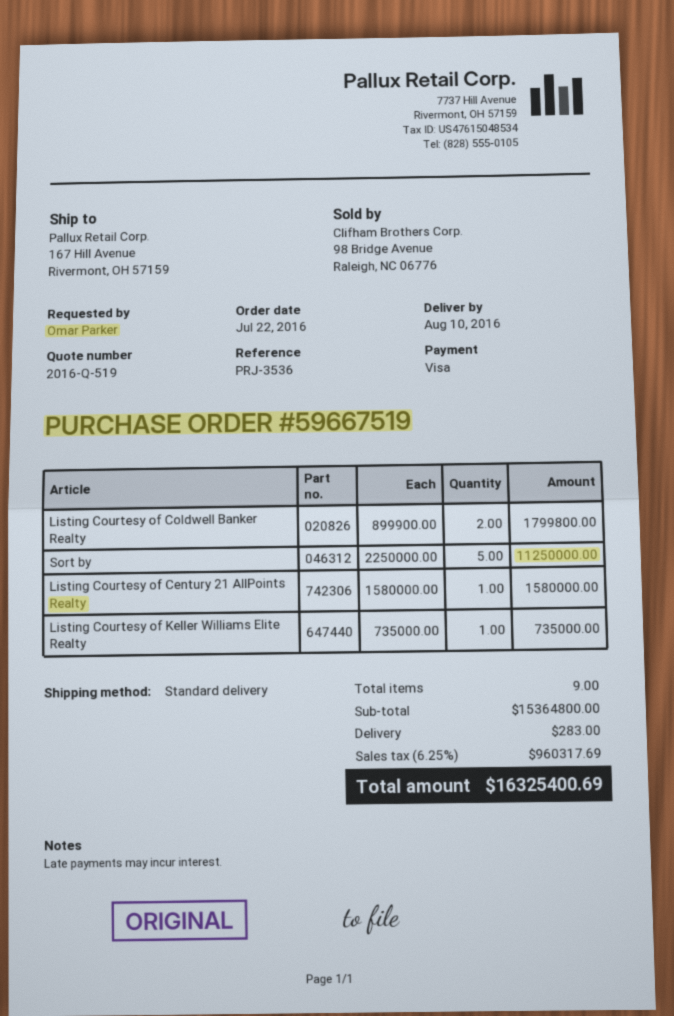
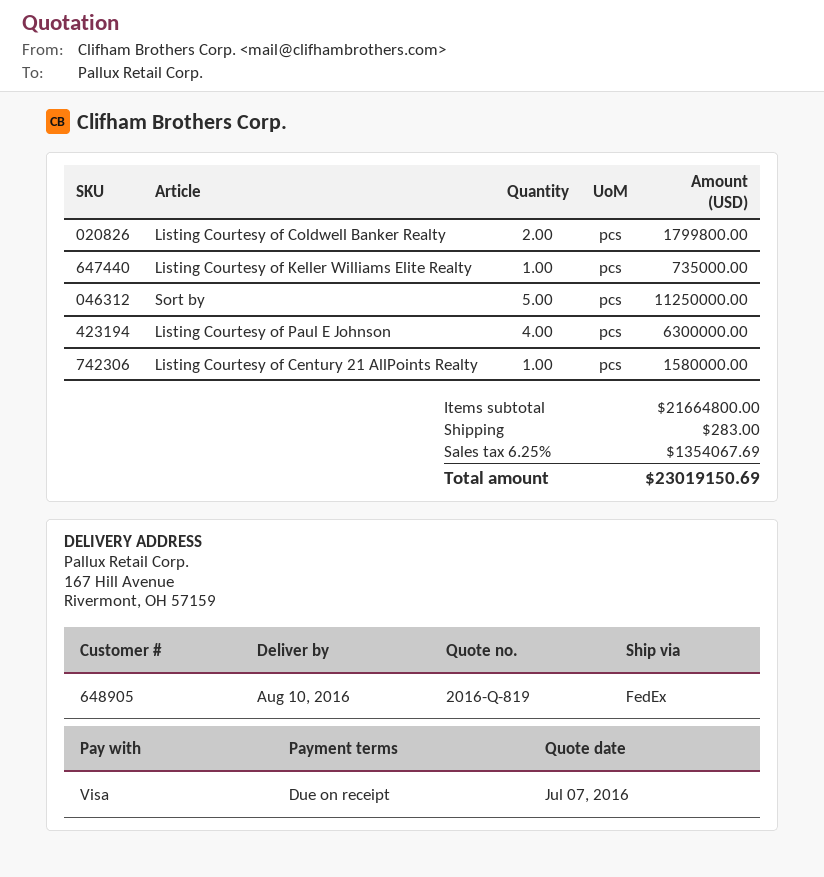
quote number: 2016-Q-519 -> 2016-Q-819
shipping method: standard -> FedEx
Listing Courtesy of Paul E Johnson: none -> 4 for 6300000.00
subtotal: 15364800.00 -> 21664800.00
tax: 6.25% = 960317.69 -> 6.25% = 1354067.69
total: 16325400.69 -> 23019150.69

